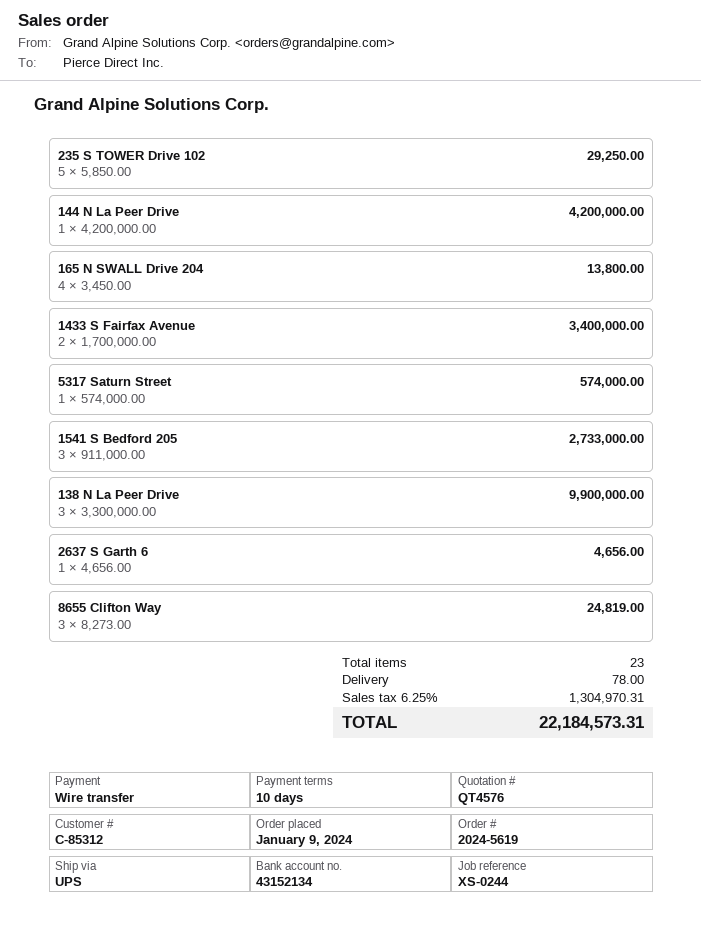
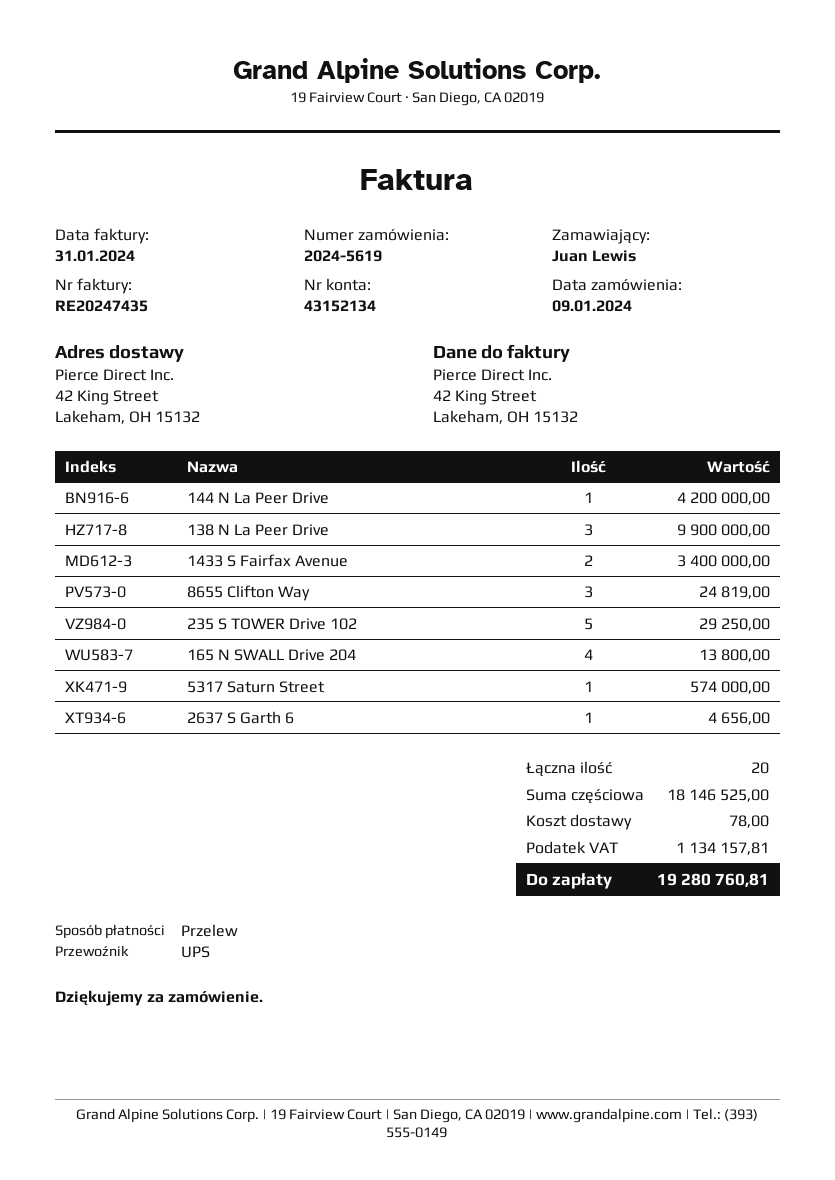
1541 S Bedford 205: 3 for 2733000.00 -> none
total quantity: 23 -> 20
tax: 1304970.31 -> 1134157.81
total: 22184573.31 -> 19280760.81

